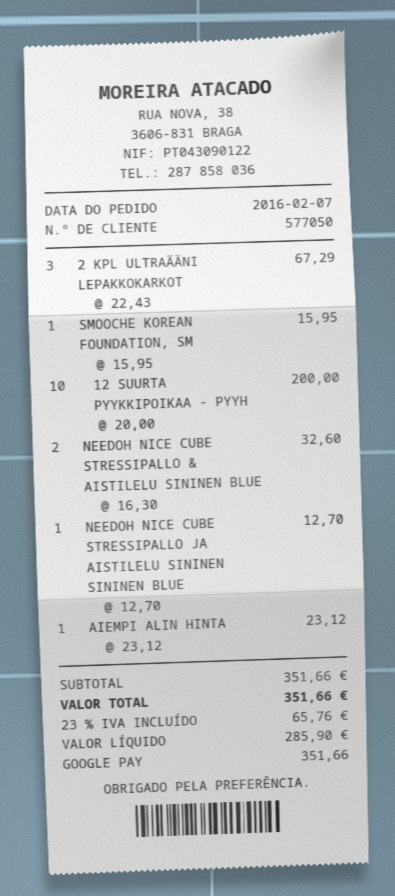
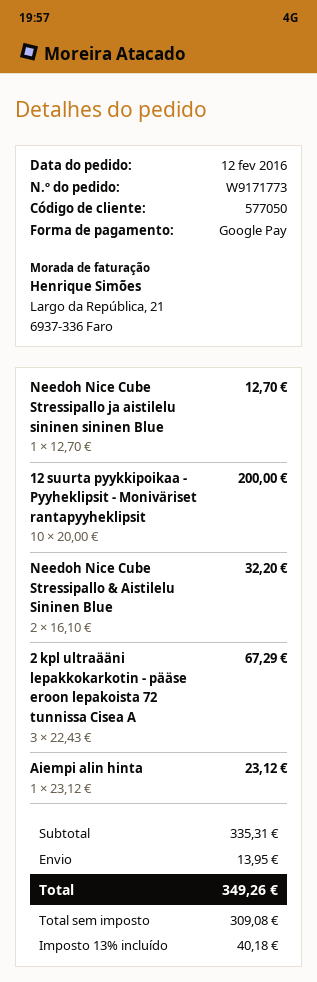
order date: 2016-02-07 -> 2016-02-12
SMOOCHE KOREAN FOUNDATION, SM: 1 x 15.95 = 15.95 -> none
NEEDOH NICE CUBE STRESSIPALLO & AISTILELU SININEN BLUE: 2 x 16.30 = 32.60 -> 2 x 16.10 = 32.20
subtotal: 351.66 -> 335.31
shipping: none -> 13.95
net: 285.90 -> 309.08
tax: 23% = 65.76 -> 13% = 40.18
total: 351.66 -> 349.26

